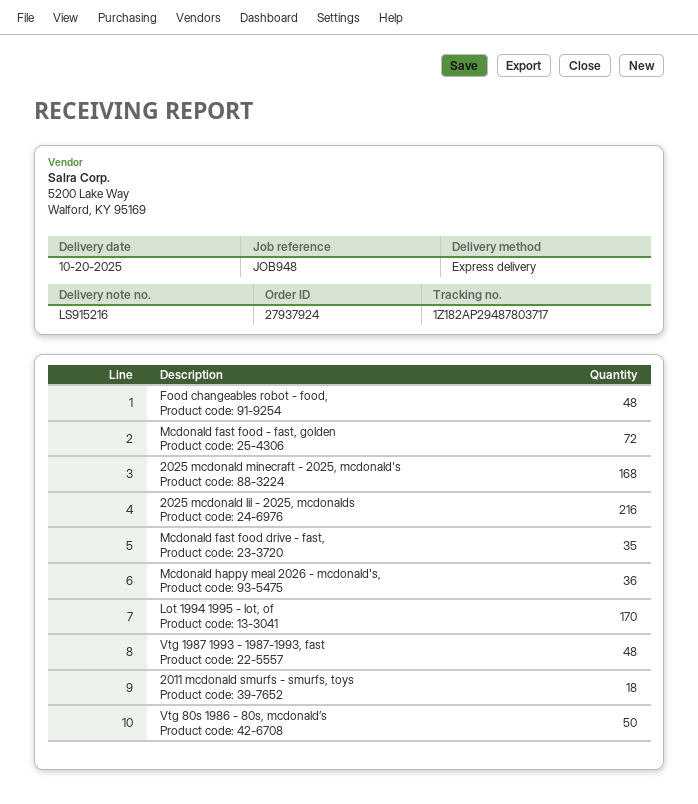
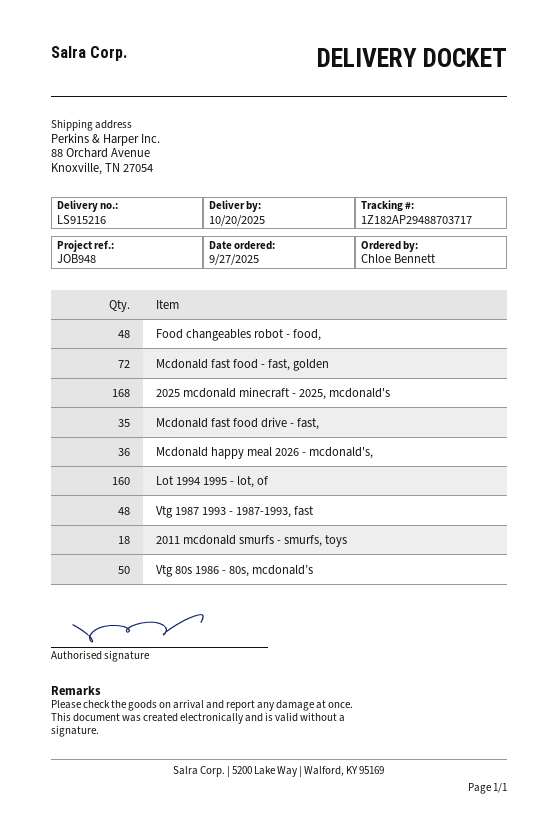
tracking number: 1Z182AP29487803717 -> 1Z182AP29488703717
2025 mcdonald lil - 2025, mcdonalds: 216 -> none
Lot 1994 1995 - lot, of: 170 -> 160

